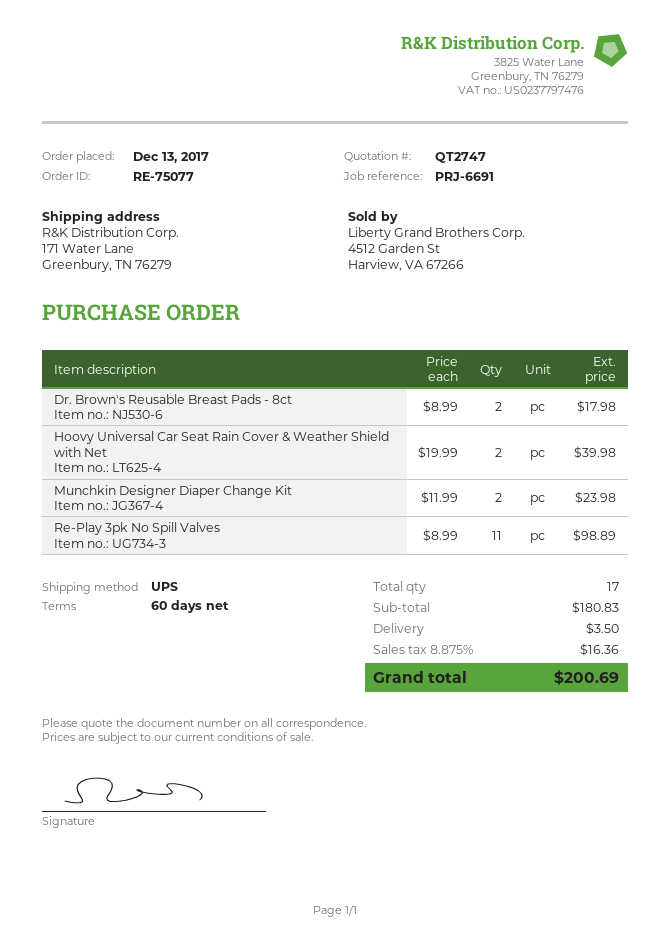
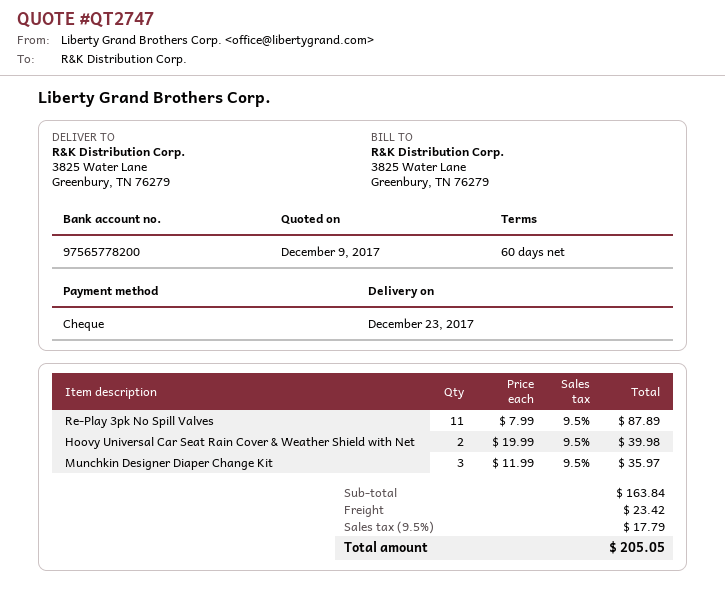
ship to: 171 Water Lane, Greenbury, TN 76279 -> 3825 Water Lane, Greenbury, TN 76279
Dr. Brown's Reusable Breast Pads - 8ct: 2 x 8.99 = 17.98 -> none
Munchkin Designer Diaper Change Kit: 2 x 11.99 = 23.98 -> 3 x 11.99 = 35.97
Re-Play 3pk No Spill Valves: 11 x 8.99 = 98.89 -> 11 x 7.99 = 87.89
subtotal: 180.83 -> 163.84
shipping: 3.50 -> 23.42
tax: 8.875% = 16.36 -> 9.5% = 17.79
total: 200.69 -> 205.05

